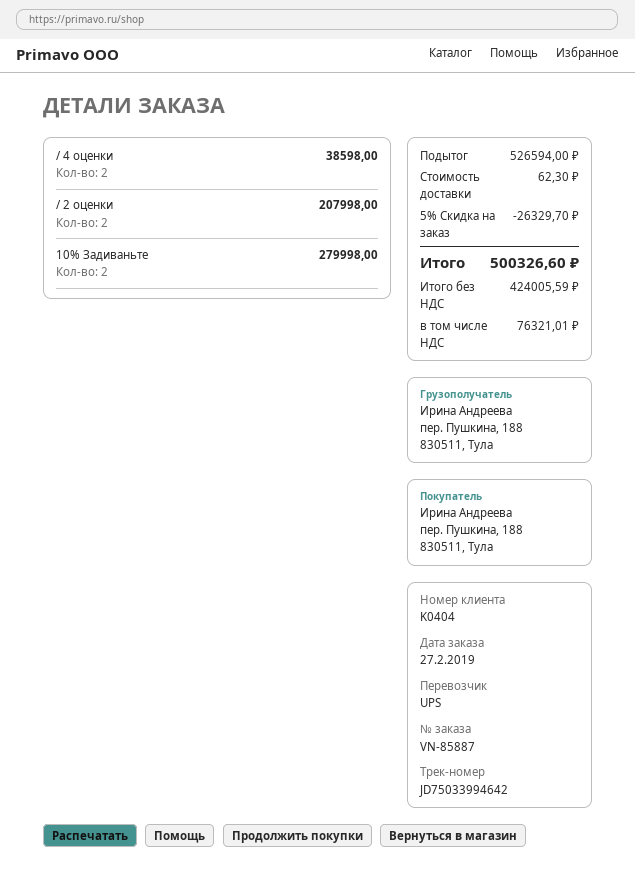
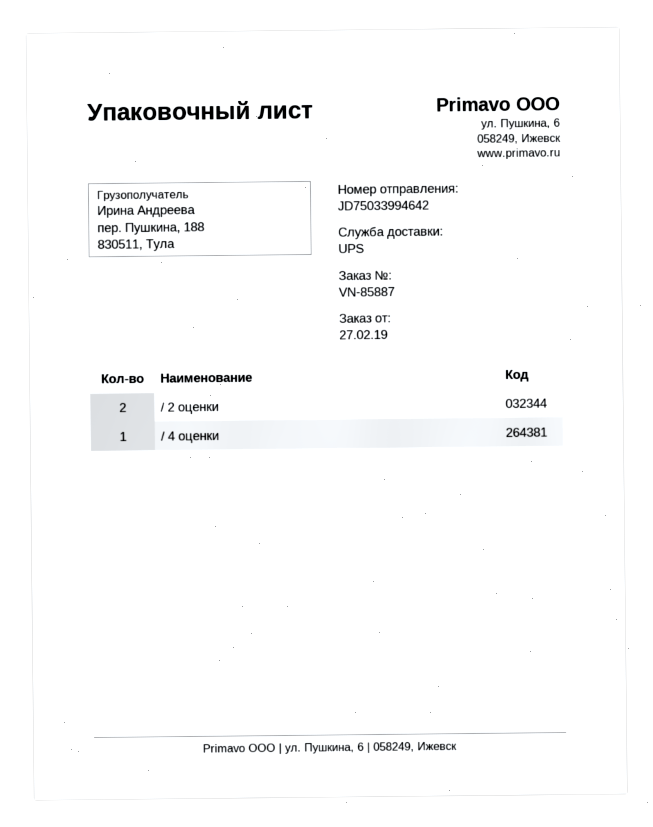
/ 4 оценки: 2 -> 1
10% Задиваньте: 2 -> none

